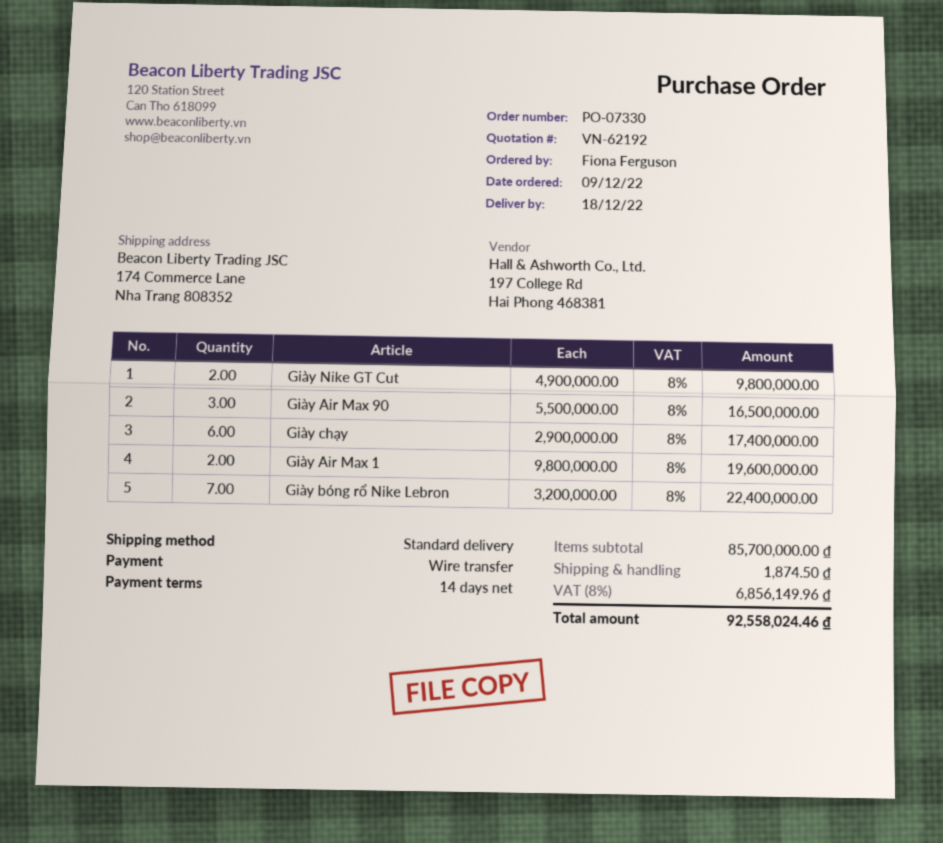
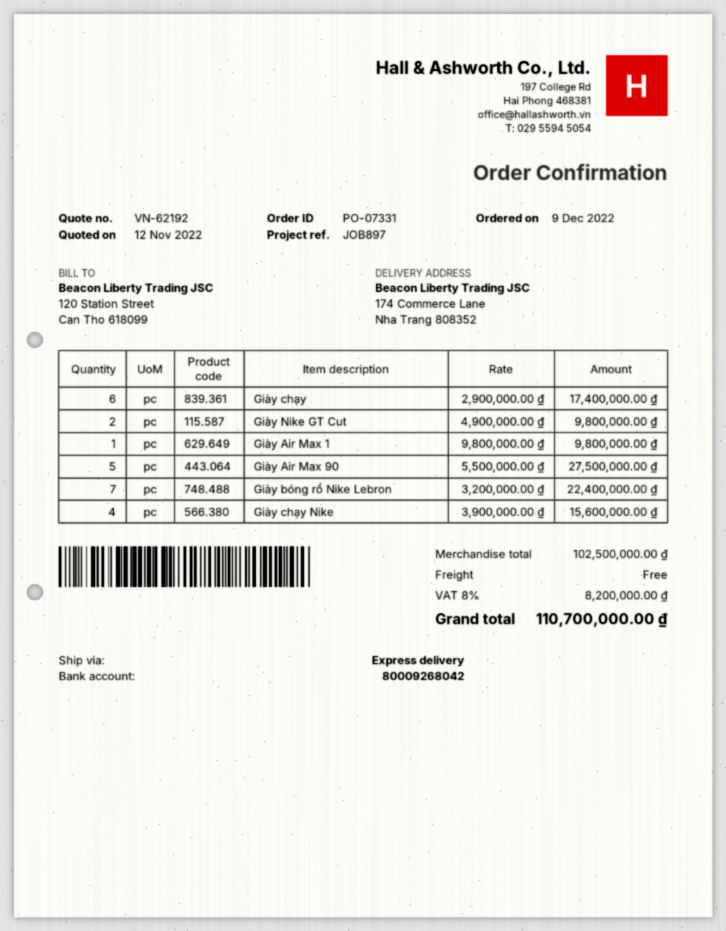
order number: PO-07330 -> PO-07331
shipping method: standard -> express
Giày Air Max 90: 3 x 5500000.00 = 16500000.00 -> 5 x 5500000.00 = 27500000.00
Giày Air Max 1: 2 x 9800000.00 = 19600000.00 -> 1 x 9800000.00 = 9800000.00
Giày chạy Nike: none -> 4 x 3900000.00 = 15600000.00
subtotal: 85700000.00 -> 102500000.00
shipping: 1874.50 -> 0.00
tax: 8% = 6856149.96 -> 8% = 8200000.00
total: 92558024.46 -> 110700000.00

